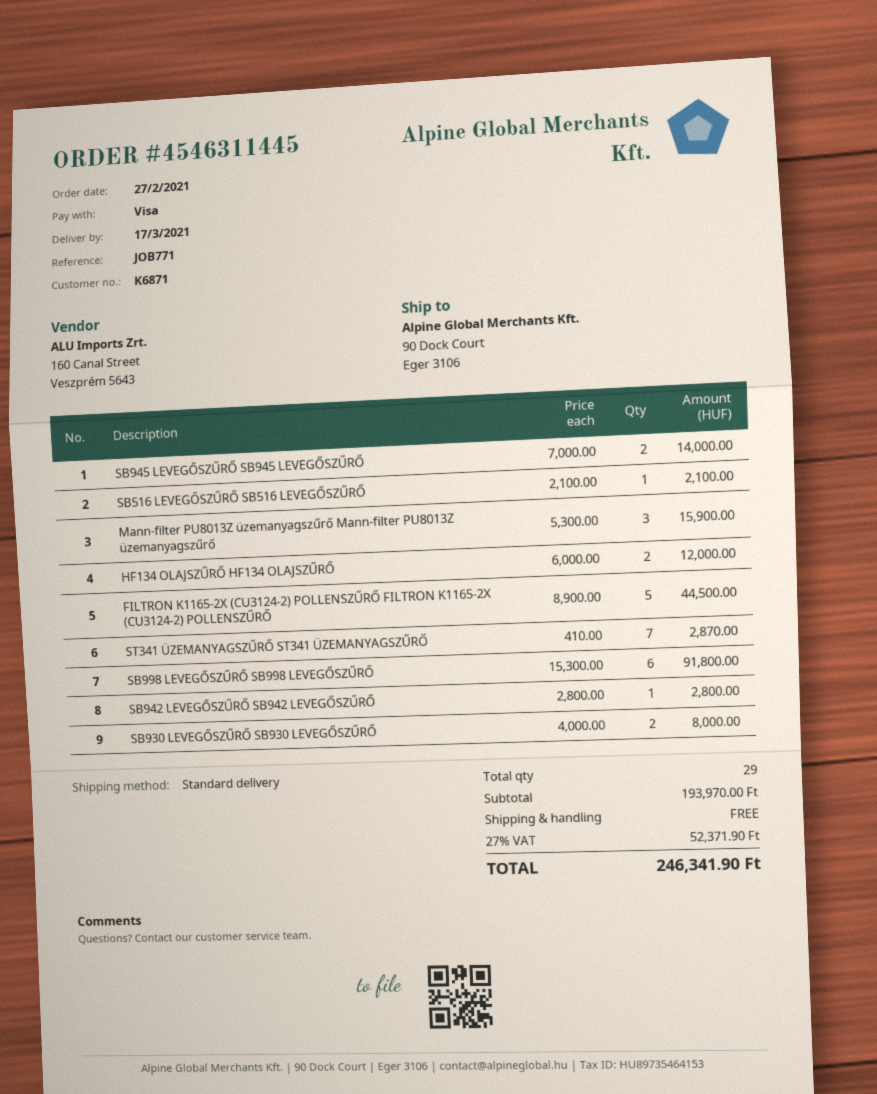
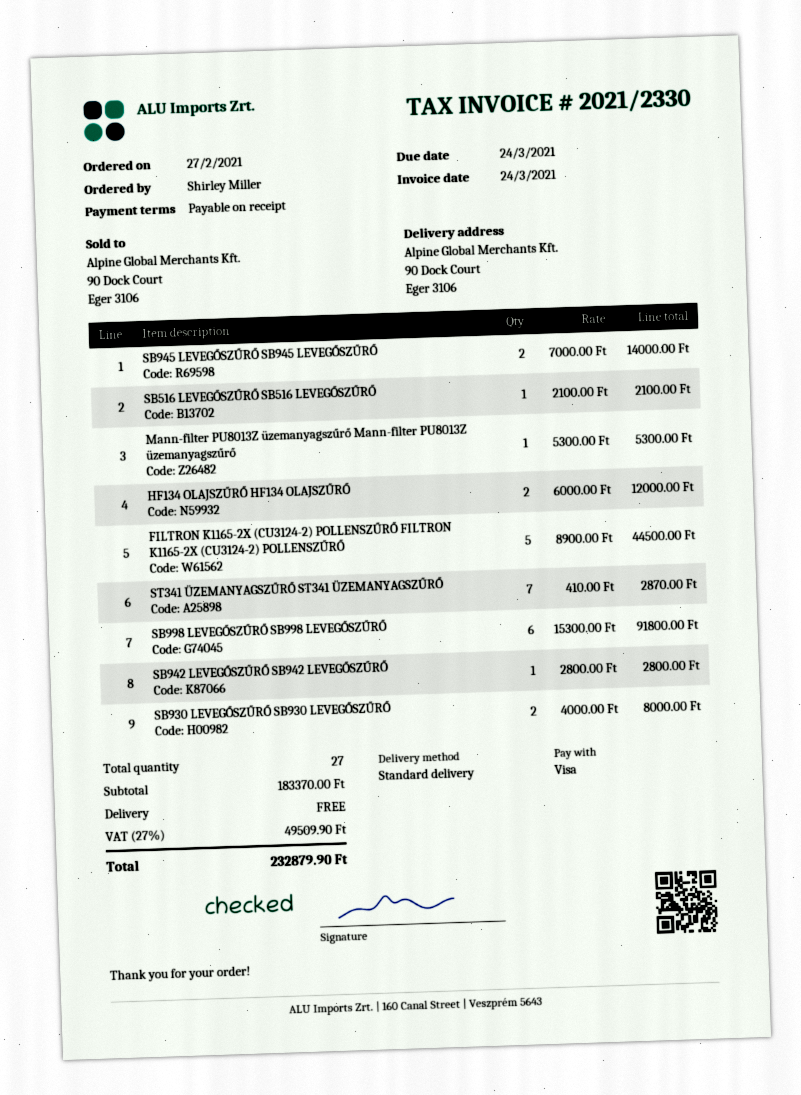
Mann-filter PU8013Z üzemanyagszűrő Mann-filter PU8013Z üzemanyagszűrő: 3 x 5300.00 = 15900.00 -> 1 x 5300.00 = 5300.00
total quantity: 29 -> 27
subtotal: 193970.00 -> 183370.00
tax: 27% = 52371.90 -> 27% = 49509.90
total: 246341.90 -> 232879.90

